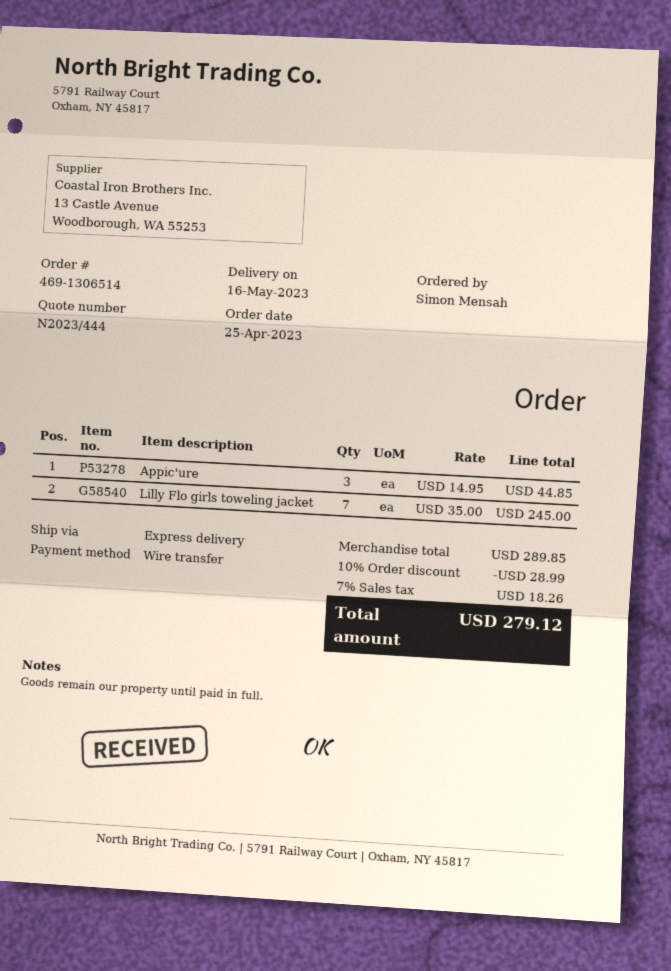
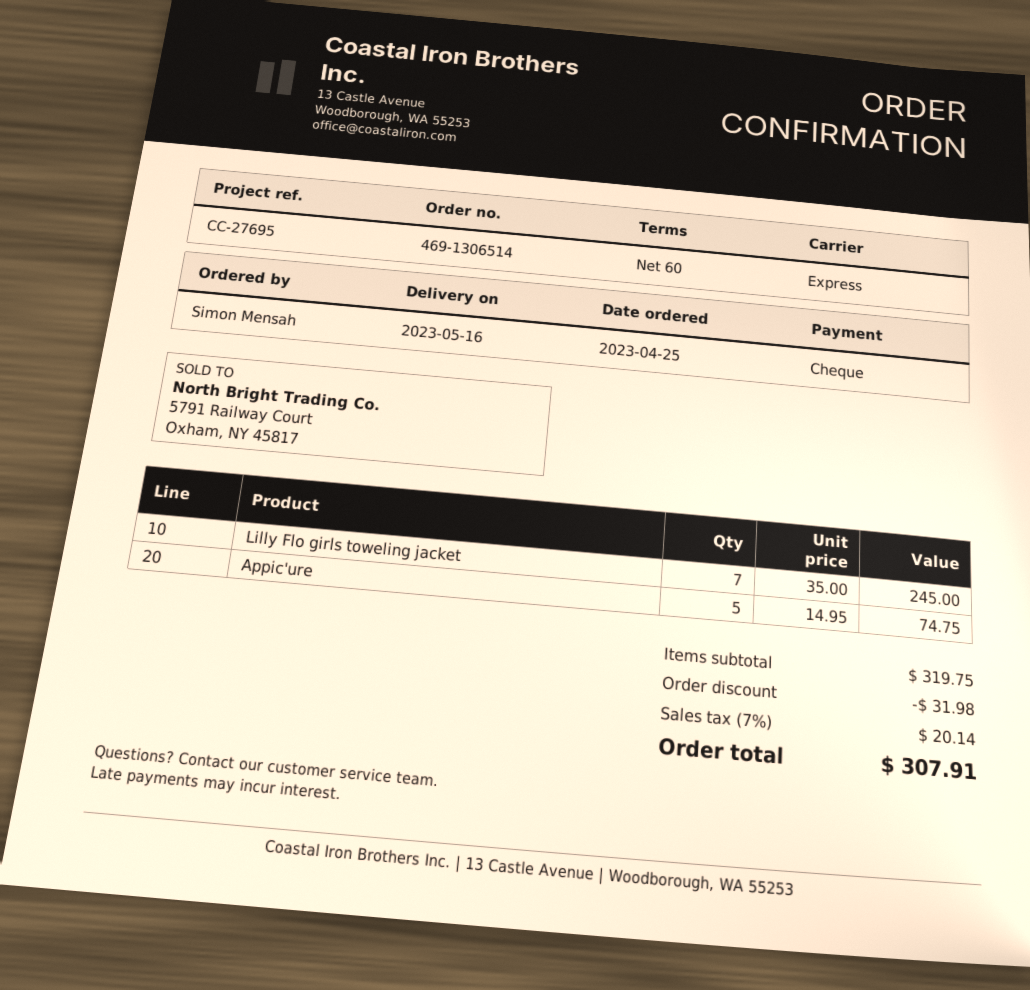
payment method: bank transfer -> cheque
Appic'ure: 3 x 14.95 = 44.85 -> 5 x 14.95 = 74.75
subtotal: 289.85 -> 319.75
discount: 28.99 -> 31.98
tax: 7% = 18.26 -> 7% = 20.14
total: 279.12 -> 307.91

